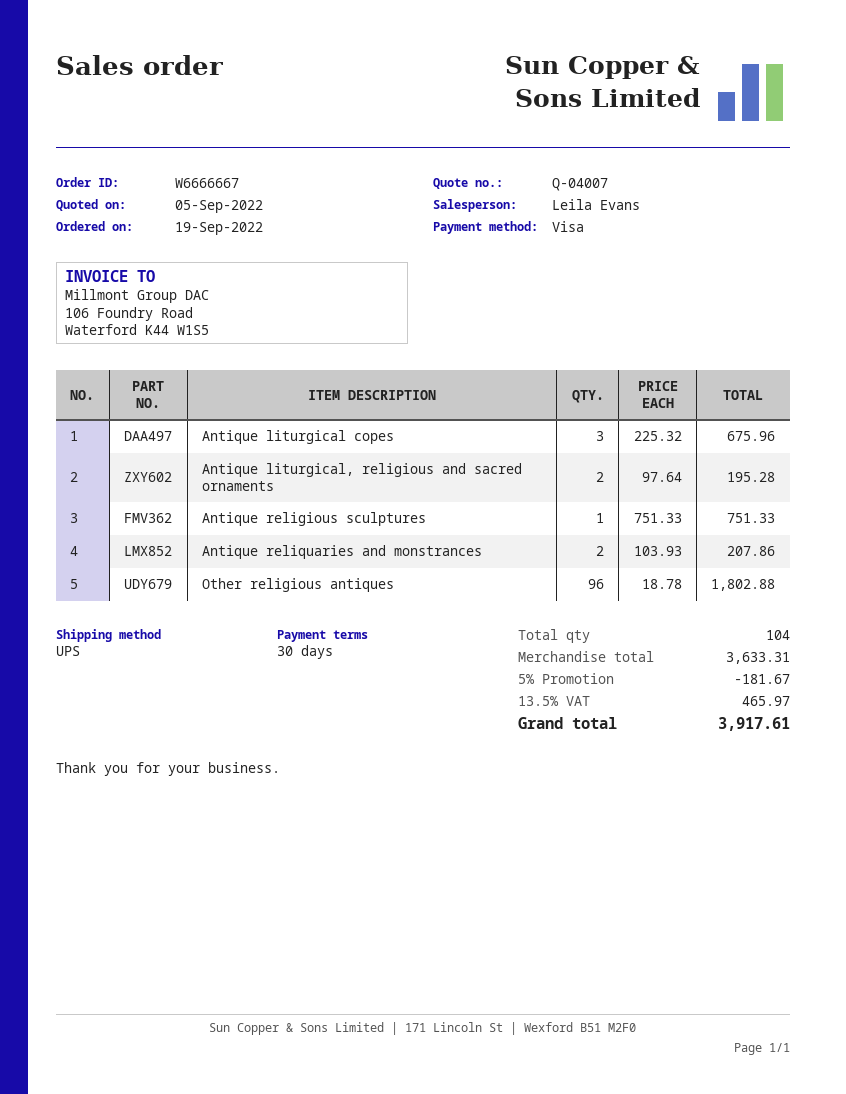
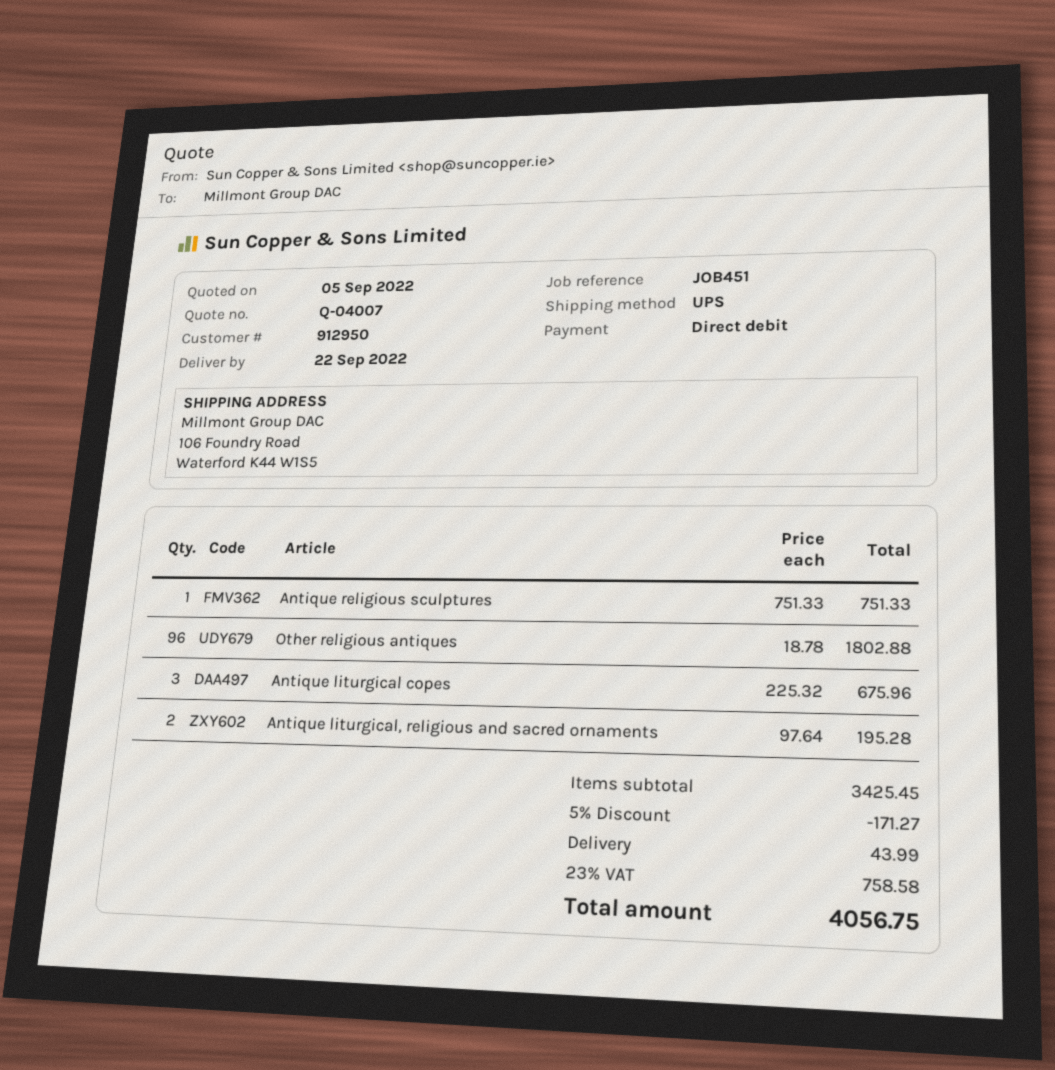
payment method: Visa -> direct debit
Antique reliquaries and monstrances: 2 x 103.93 = 207.86 -> none
subtotal: 3633.31 -> 3425.45
discount: 5% = 181.67 -> 5% = 171.27
shipping: none -> 43.99
tax: 13.5% = 465.97 -> 23% = 758.58
total: 3917.61 -> 4056.75

